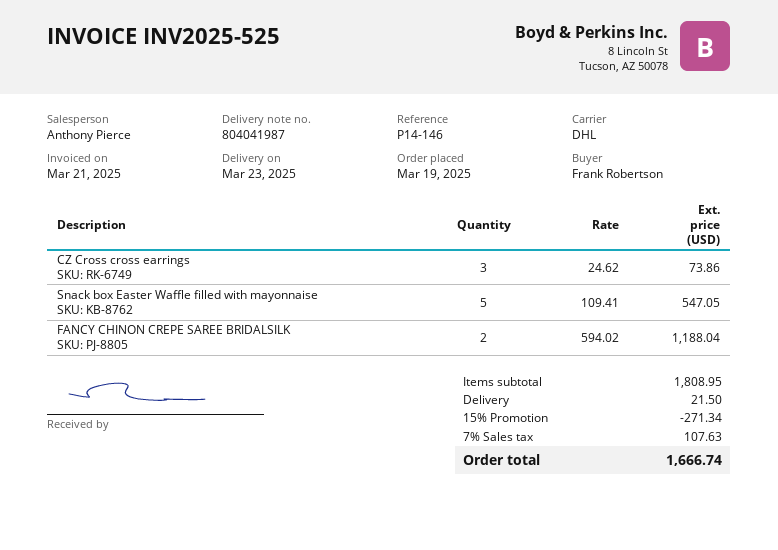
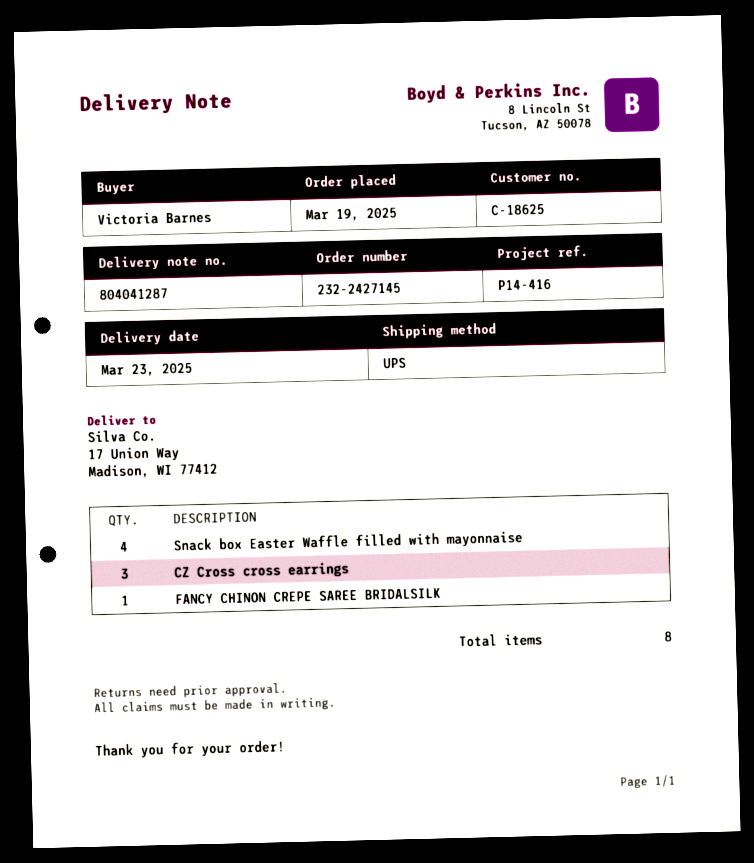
delivery note number: 804041987 -> 804041287
reference: P14-146 -> P14-416
ordered by: Frank Robertson -> Victoria Barnes
shipping method: DHL -> UPS
Snack box Easter Waffle filled with mayonnaise: 5 -> 4
FANCY CHINON CREPE SAREE BRIDALSILK: 2 -> 1

